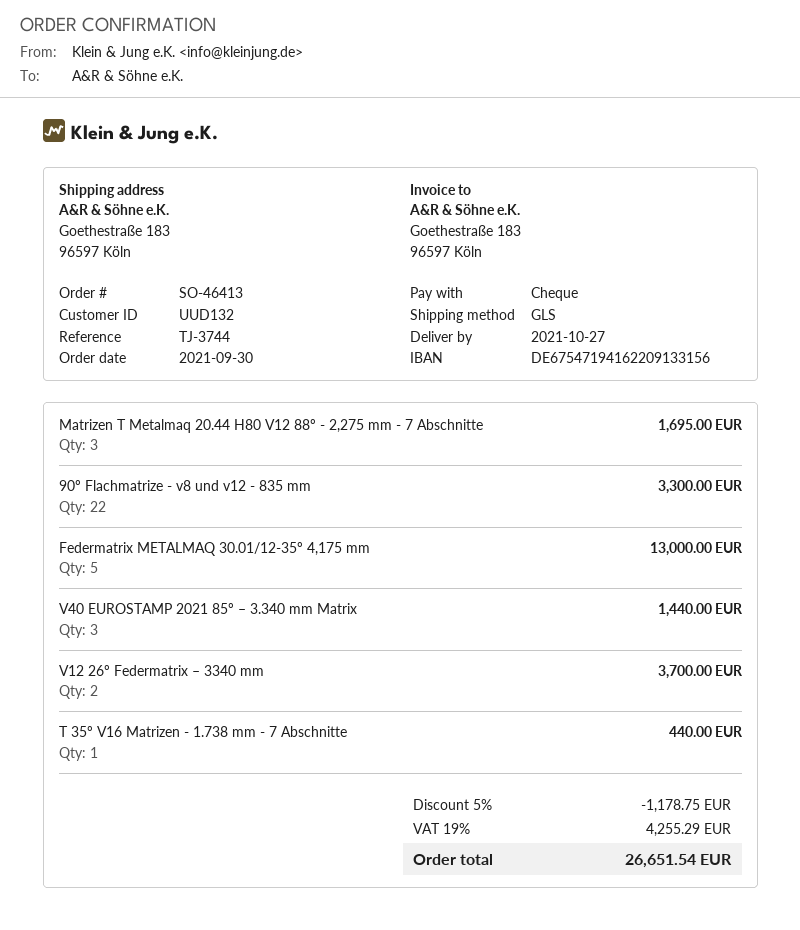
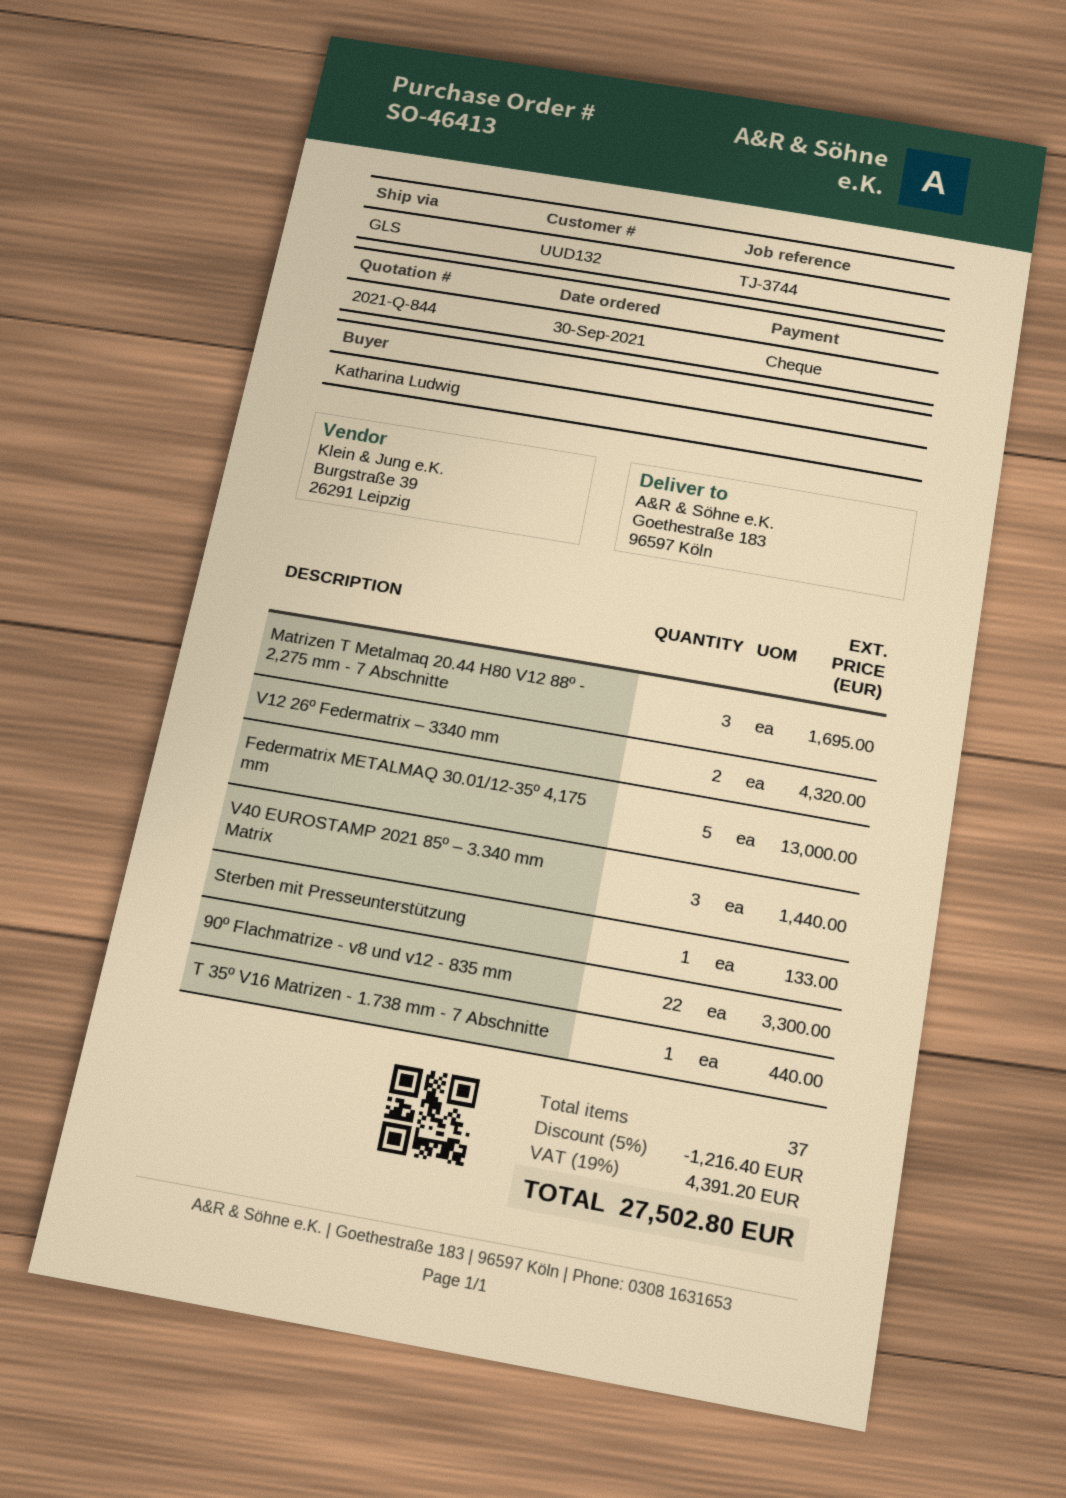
V12 26º Federmatrix – 3340 mm: 2 for 3700.00 -> 2 for 4320.00
Sterben mit Presseunterstützung: none -> 1 for 133.00
discount: 5% = 1178.75 -> 5% = 1216.40
tax: 19% = 4255.29 -> 19% = 4391.20
total: 26651.54 -> 27502.80

